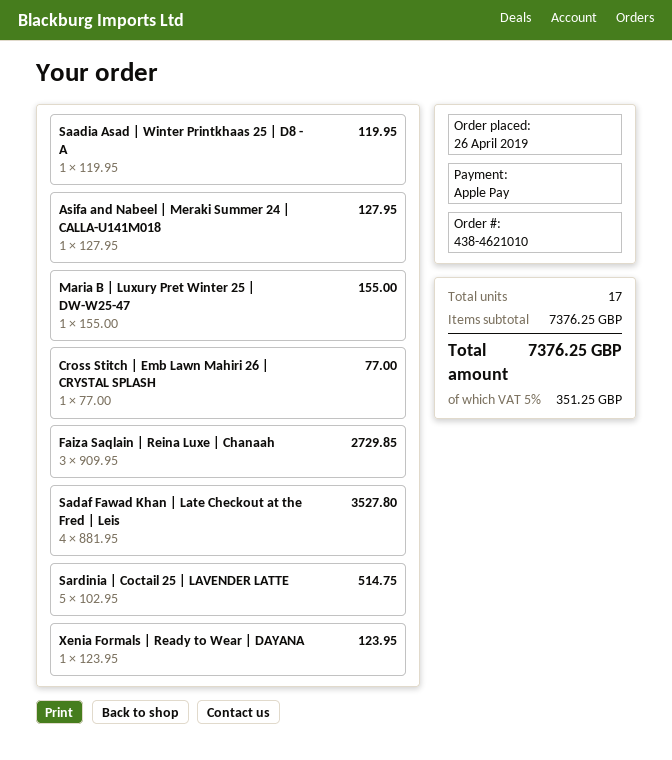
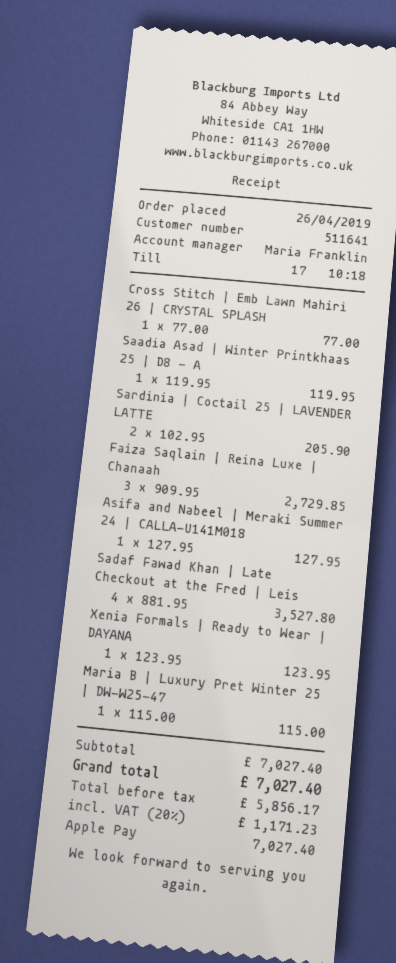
Maria B | Luxury Pret Winter 25 | DW-W25-47: 1 x 155.00 = 155.00 -> 1 x 115.00 = 115.00
Sardinia | Coctail 25 | LAVENDER LATTE: 5 x 102.95 = 514.75 -> 2 x 102.95 = 205.90
subtotal: 7376.25 -> 7027.40
tax: 5% = 351.25 -> 20% = 1171.23
total: 7376.25 -> 7027.40

